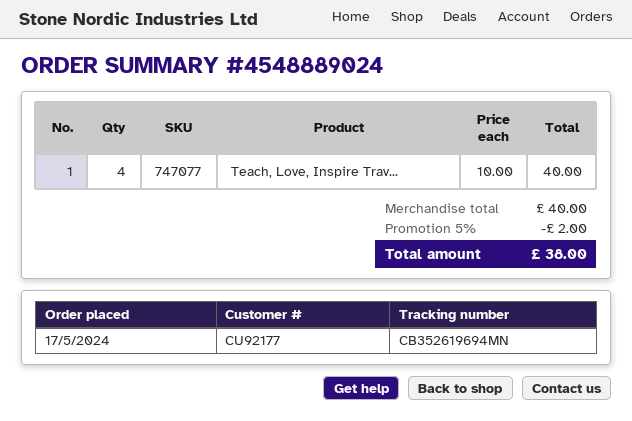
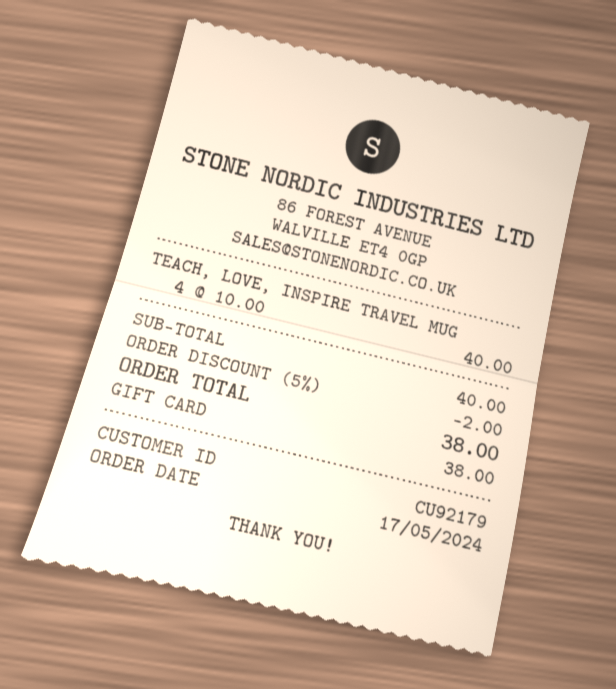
customer number: CU92177 -> CU92179

